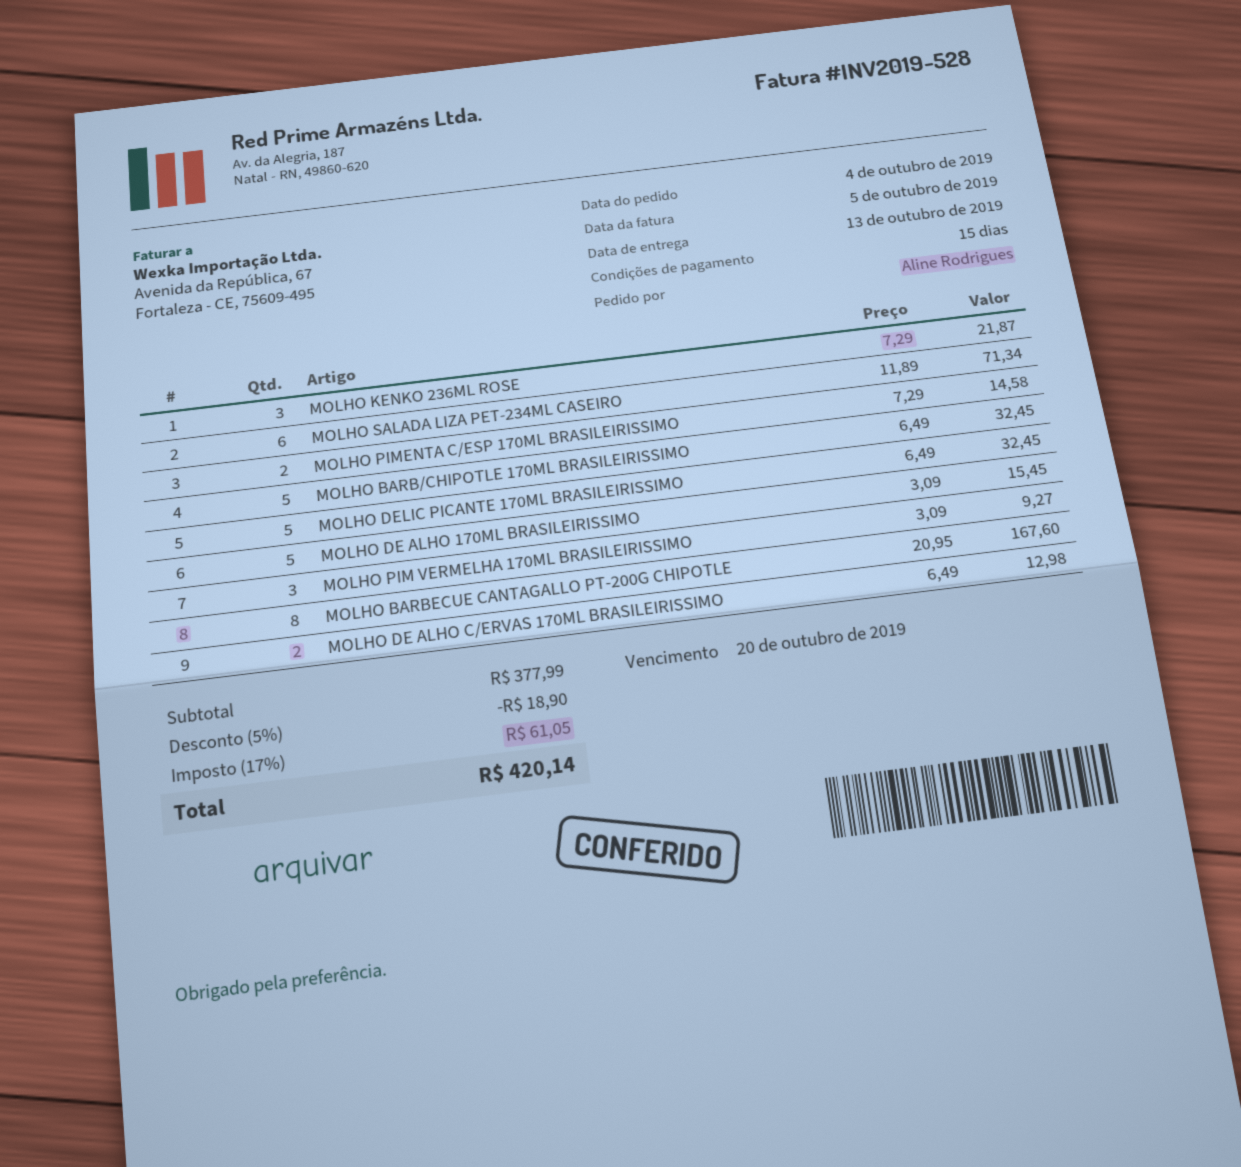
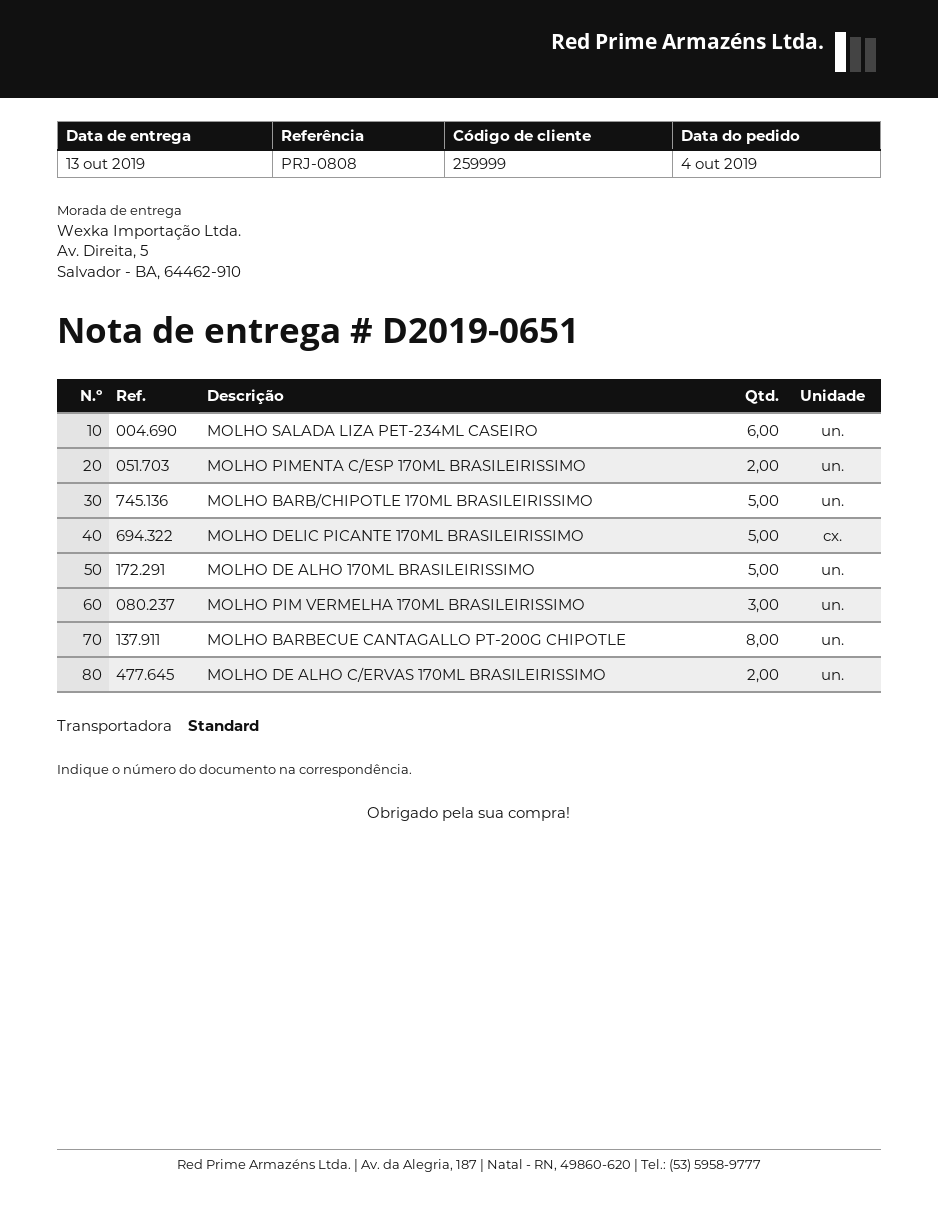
MOLHO KENKO 236ML ROSE: 3 -> none

